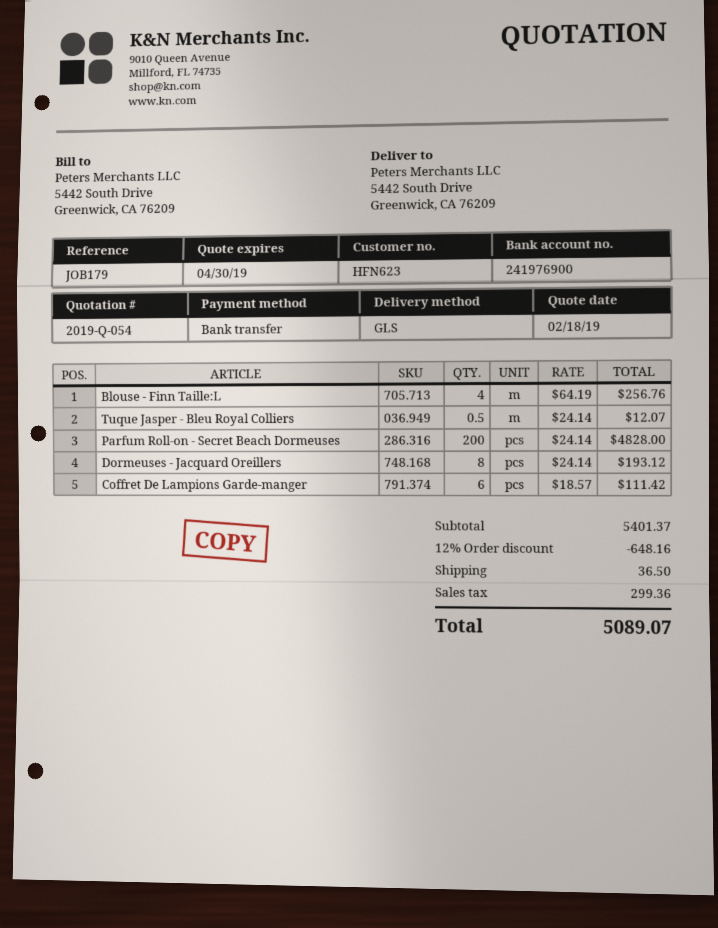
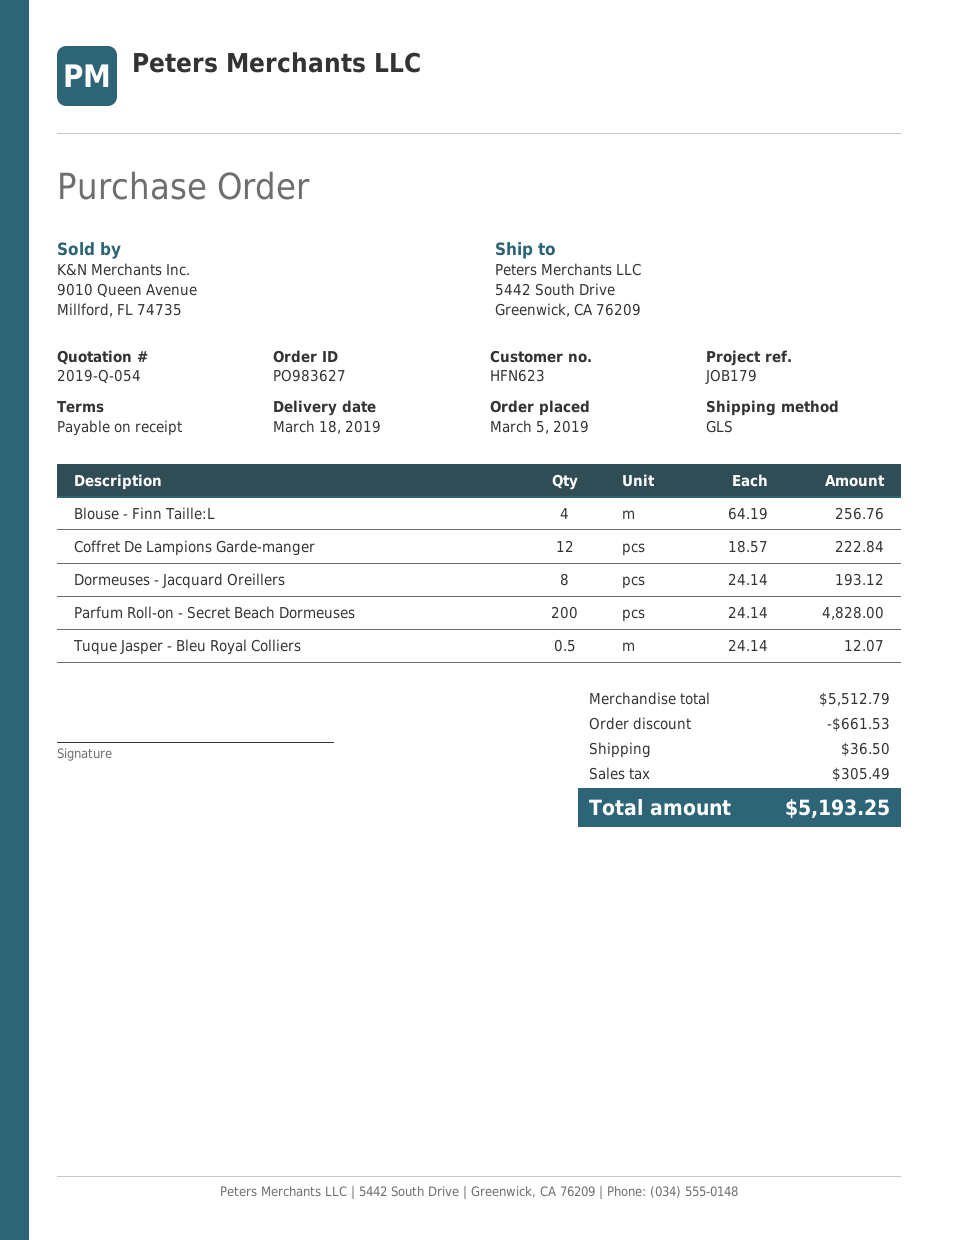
Coffret De Lampions Garde-manger: 6 x 18.57 = 111.42 -> 12 x 18.57 = 222.84
subtotal: 5401.37 -> 5512.79
discount: 648.16 -> 661.53
tax: 299.36 -> 305.49
total: 5089.07 -> 5193.25

